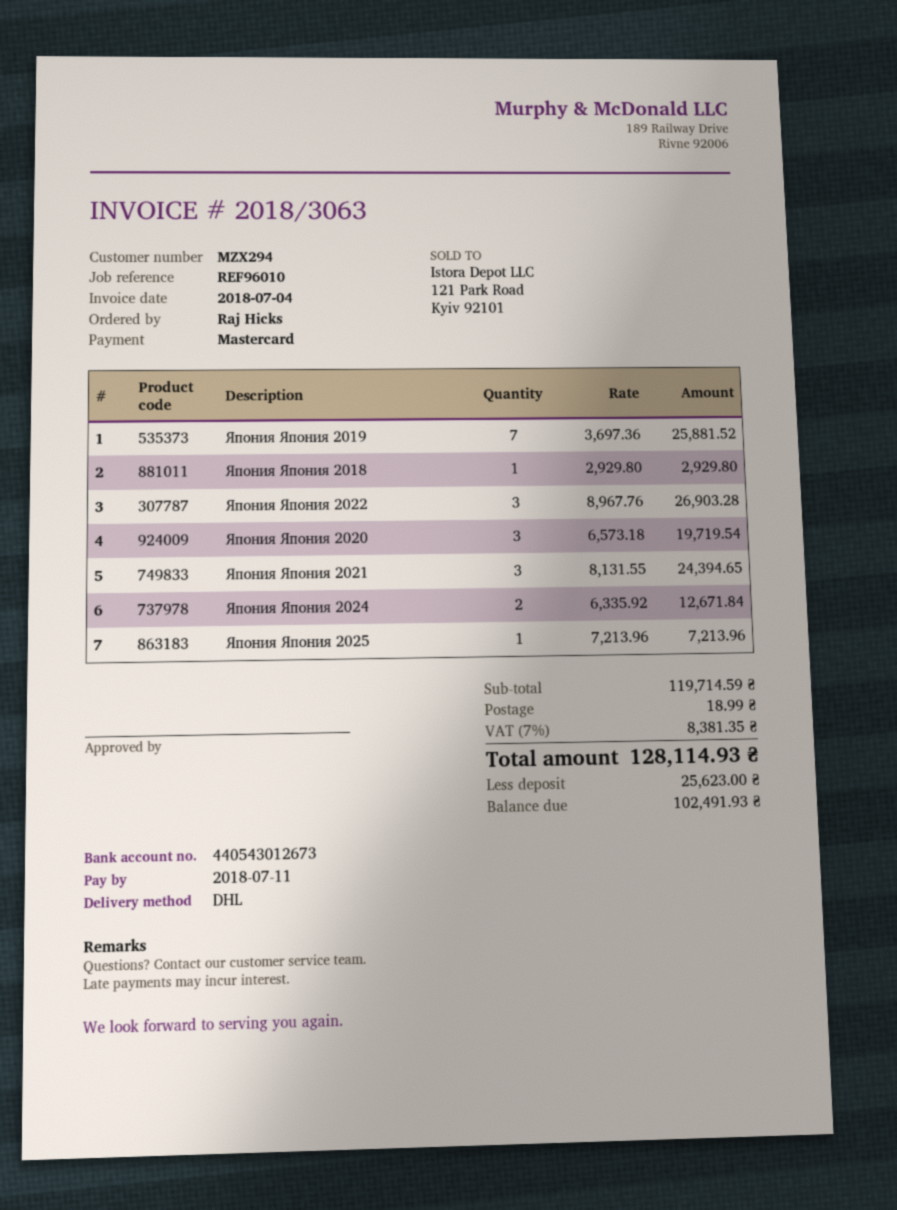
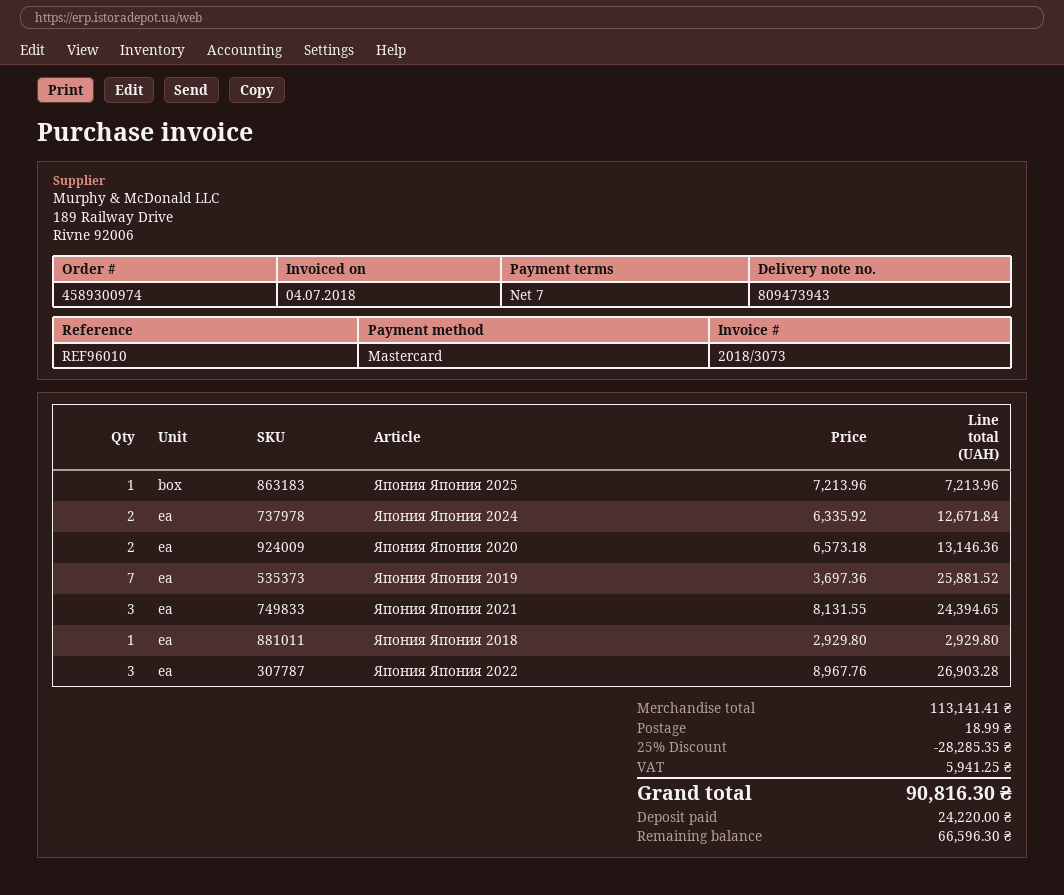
invoice number: 2018/3063 -> 2018/3073
Япония Япония 2020: 3 x 6573.18 = 19719.54 -> 2 x 6573.18 = 13146.36
subtotal: 119714.59 -> 113141.41
discount: none -> 25% = 28285.35
tax: 8381.35 -> 5941.25
total: 128114.93 -> 90816.30
deposit: 25623.00 -> 24220.00
balance: 102491.93 -> 66596.30

